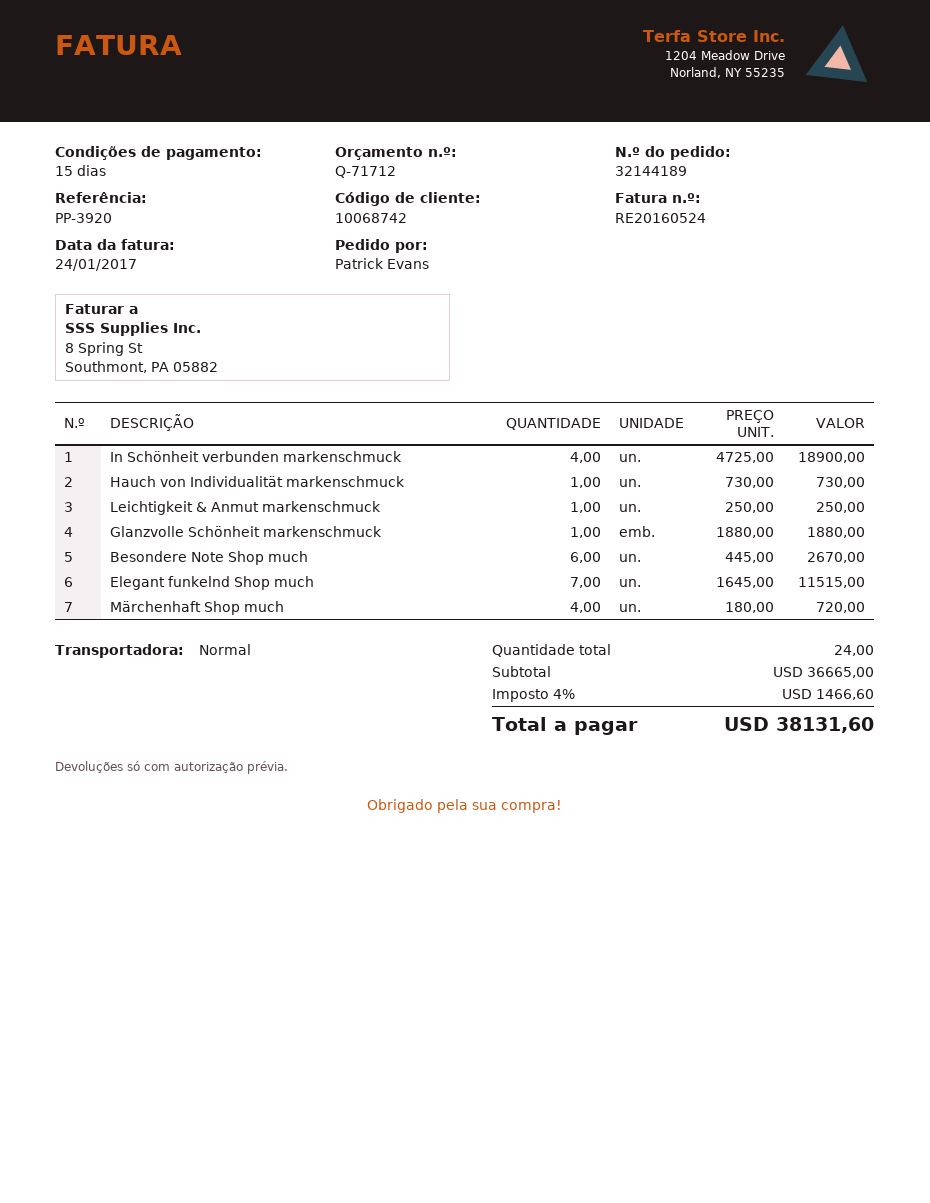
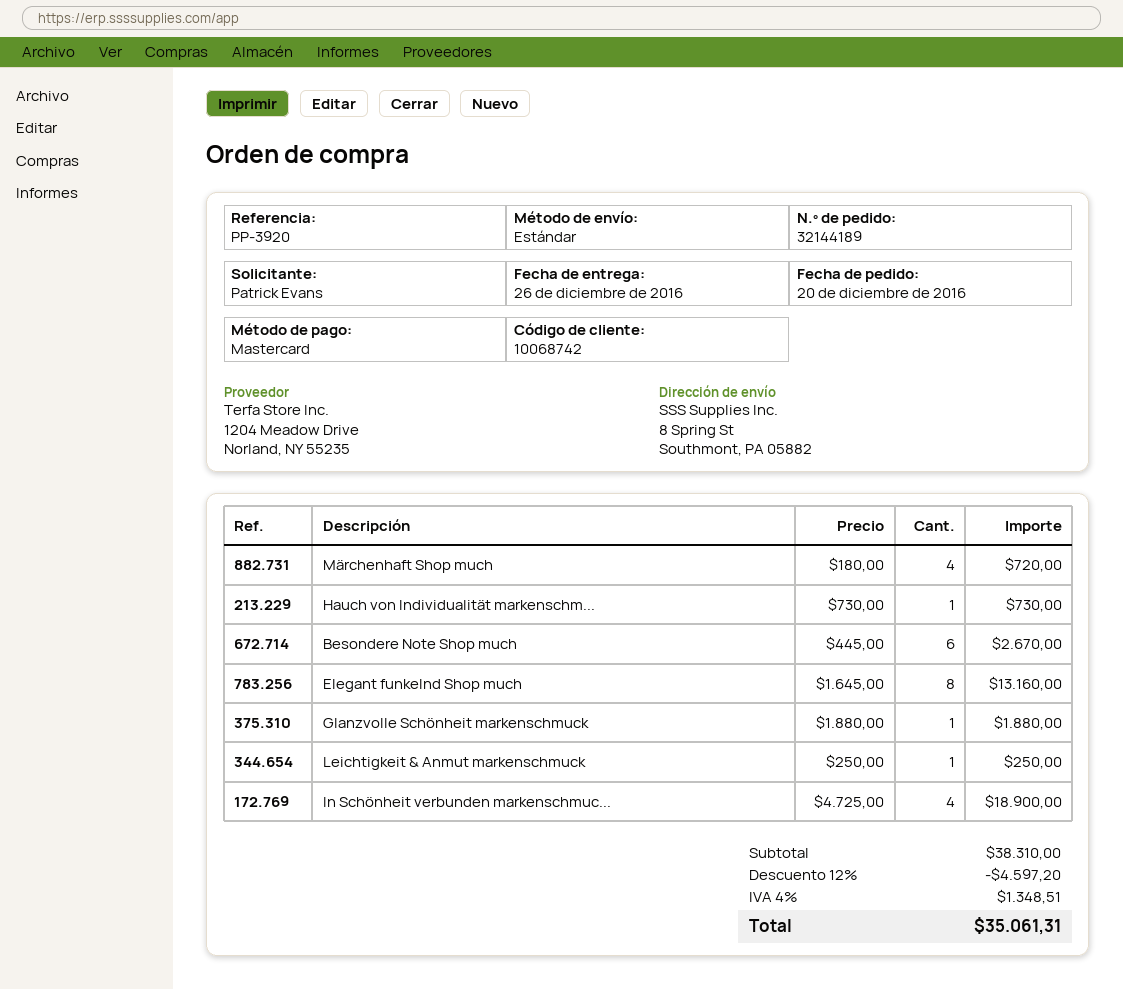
Elegant funkelnd Shop much: 7 x 1645.00 = 11515.00 -> 8 x 1645.00 = 13160.00
subtotal: 36665.00 -> 38310.00
discount: none -> 12% = 4597.20
tax: 4% = 1466.60 -> 4% = 1348.51
total: 38131.60 -> 35061.31

